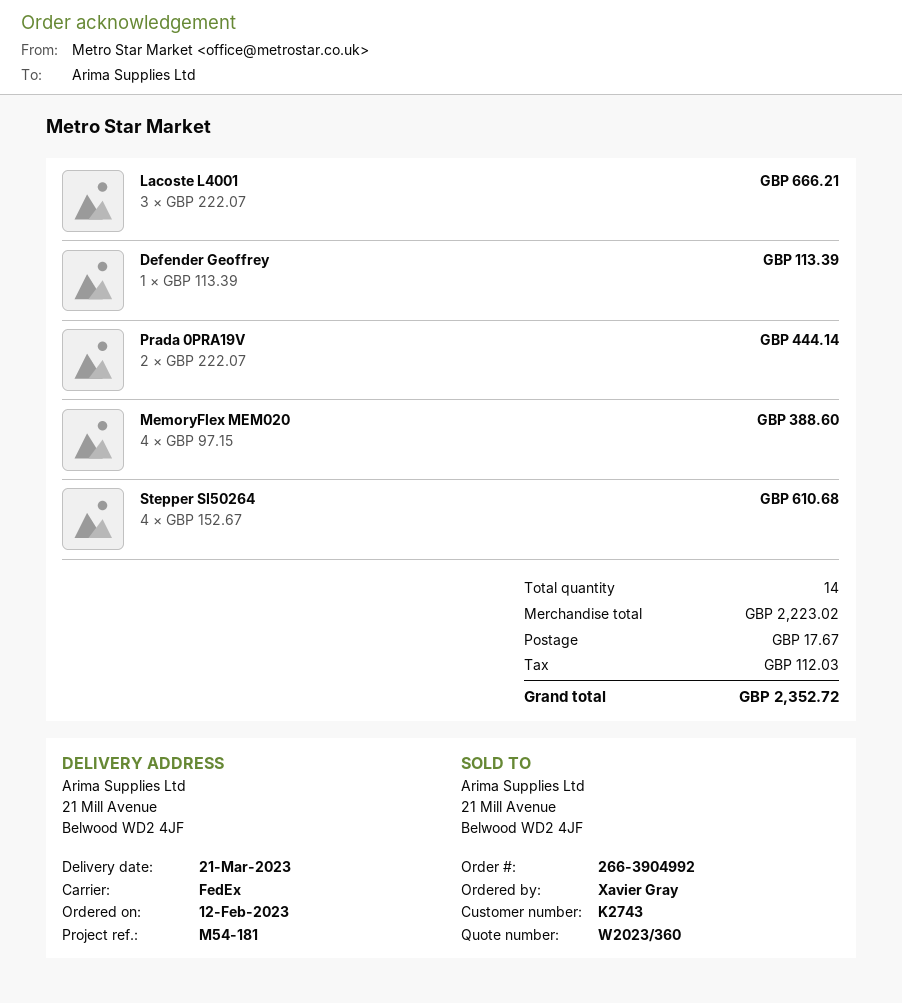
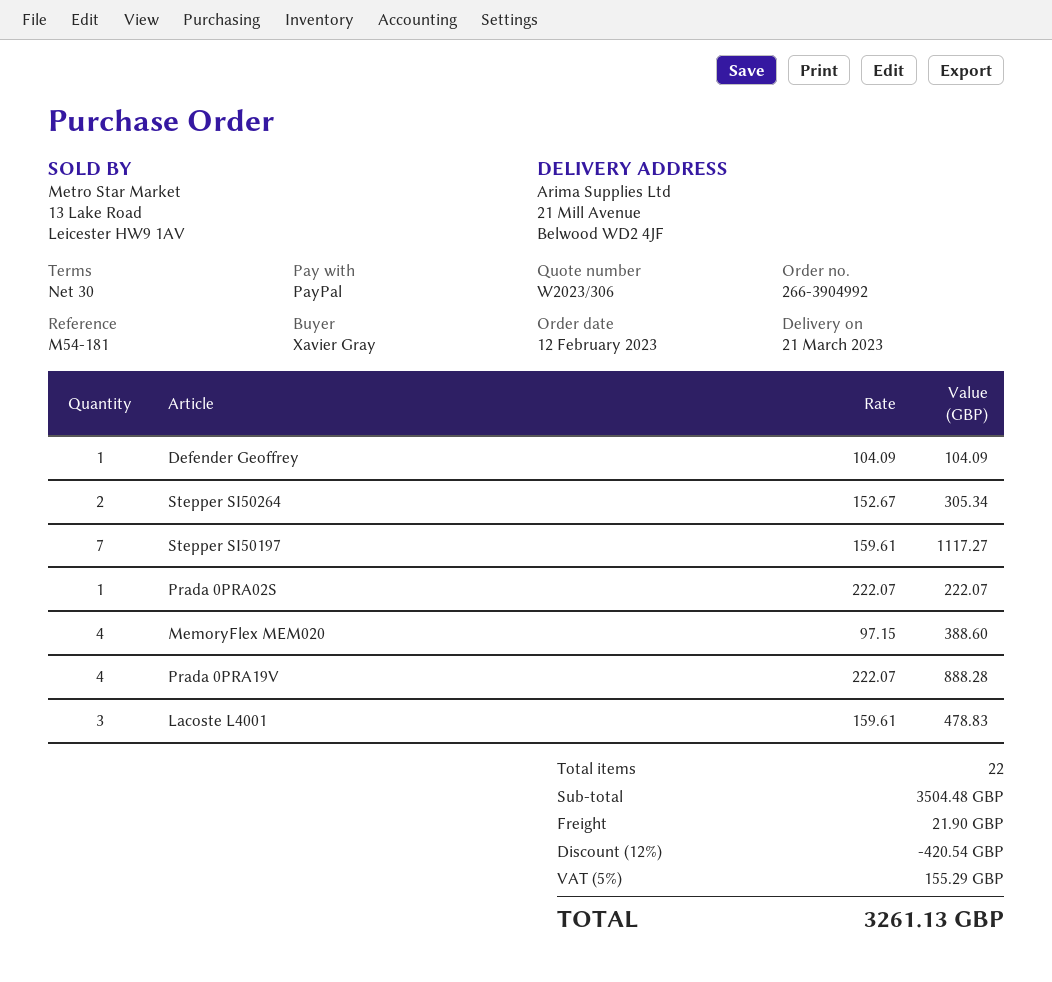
quote number: W2023/360 -> W2023/306
Lacoste L4001: 3 x 222.07 = 666.21 -> 3 x 159.61 = 478.83
Defender Geoffrey: 1 x 113.39 = 113.39 -> 1 x 104.09 = 104.09
Prada 0PRA19V: 2 x 222.07 = 444.14 -> 4 x 222.07 = 888.28
Stepper SI50264: 4 x 152.67 = 610.68 -> 2 x 152.67 = 305.34
Stepper SI50197: none -> 7 x 159.61 = 1117.27
Prada 0PRA02S: none -> 1 x 222.07 = 222.07
total quantity: 14 -> 22
subtotal: 2223.02 -> 3504.48
discount: none -> 12% = 420.54
shipping: 17.67 -> 21.90
tax: 112.03 -> 155.29
total: 2352.72 -> 3261.13

